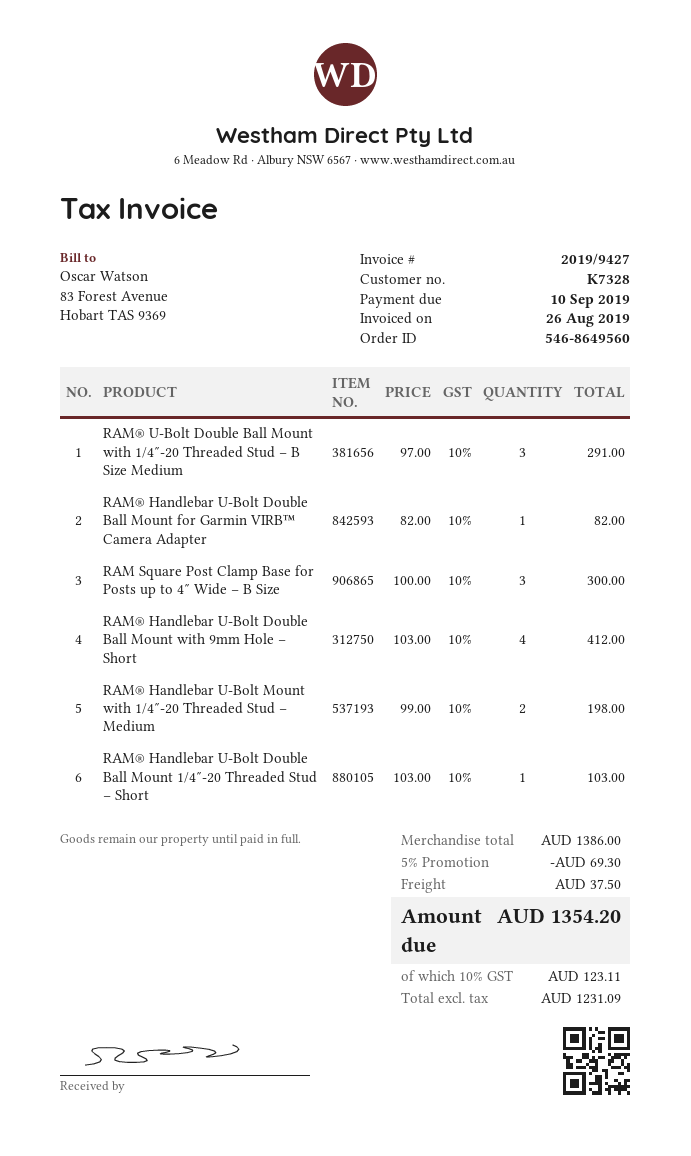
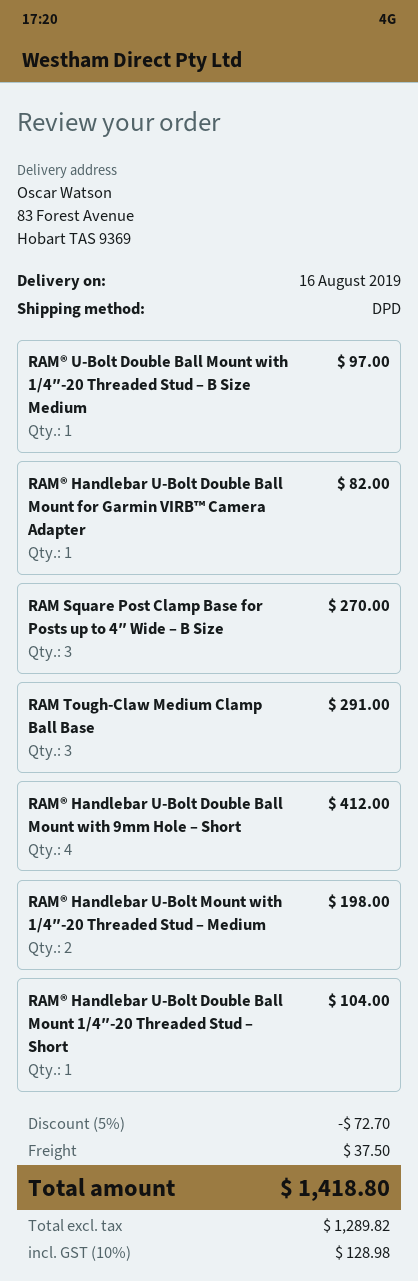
RAM® U-Bolt Double Ball Mount with 1/4″-20 Threaded Stud – B Size Medium: 3 for 291.00 -> 1 for 97.00
RAM Square Post Clamp Base for Posts up to 4″ Wide – B Size: 3 for 300.00 -> 3 for 270.00
RAM® Handlebar U-Bolt Double Ball Mount 1/4″-20 Threaded Stud – Short: 1 for 103.00 -> 1 for 104.00
RAM Tough-Claw Medium Clamp Ball Base: none -> 3 for 291.00
discount: 5% = 69.30 -> 5% = 72.70
net: 1231.09 -> 1289.82
tax: 10% = 123.11 -> 10% = 128.98
total: 1354.20 -> 1418.80

